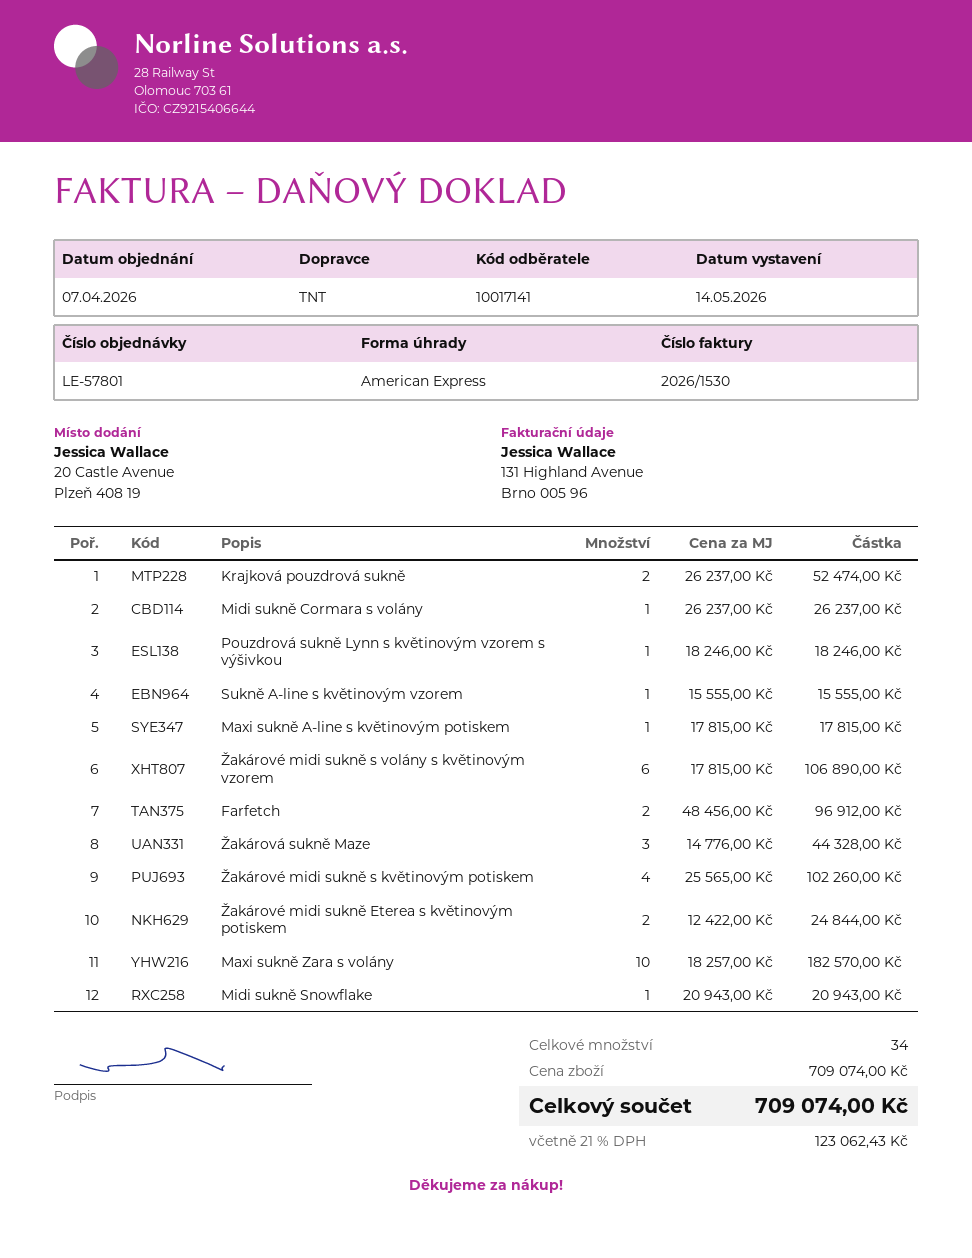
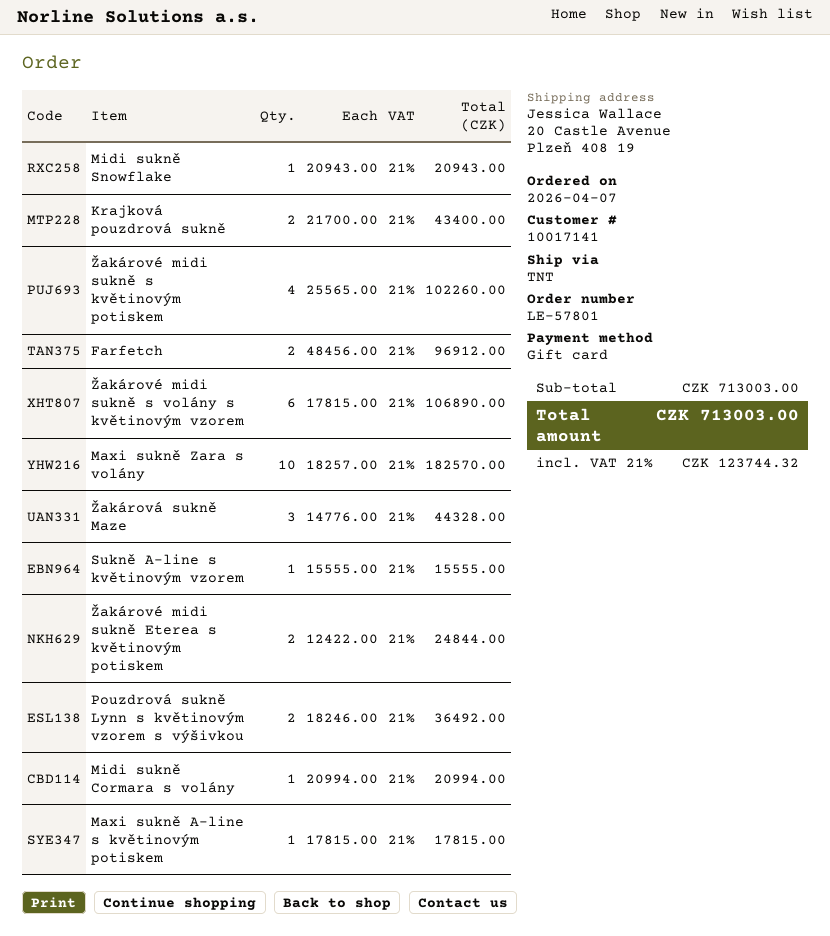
payment method: American Express -> gift card
Krajková pouzdrová sukně: 2 x 26237.00 = 52474.00 -> 2 x 21700.00 = 43400.00
Midi sukně Cormara s volány: 1 x 26237.00 = 26237.00 -> 1 x 20994.00 = 20994.00
Pouzdrová sukně Lynn s květinovým vzorem s výšivkou: 1 x 18246.00 = 18246.00 -> 2 x 18246.00 = 36492.00
subtotal: 709074.00 -> 713003.00
tax: 21% = 123062.43 -> 21% = 123744.32
total: 709074.00 -> 713003.00

